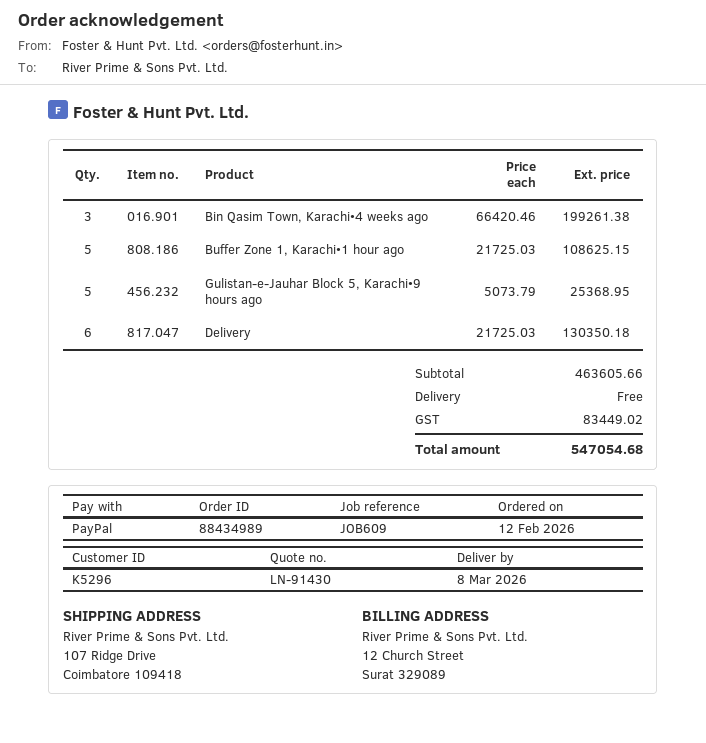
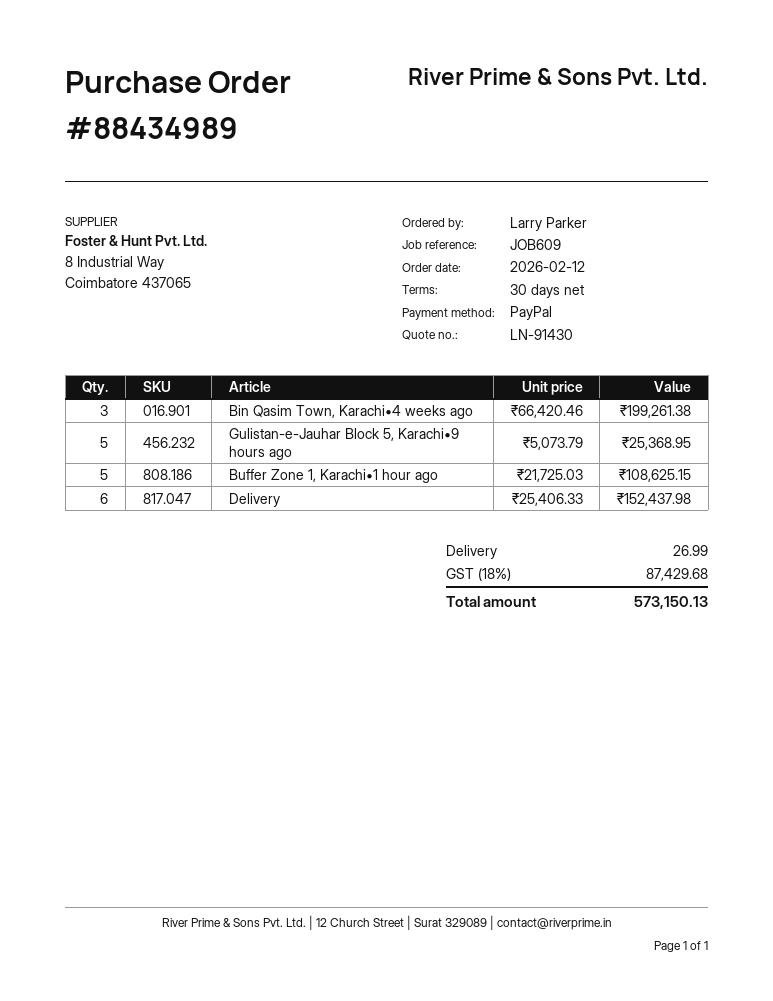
Delivery: 6 x 21725.03 = 130350.18 -> 6 x 25406.33 = 152437.98
shipping: 0.00 -> 26.99
tax: 83449.02 -> 87429.68
total: 547054.68 -> 573150.13

